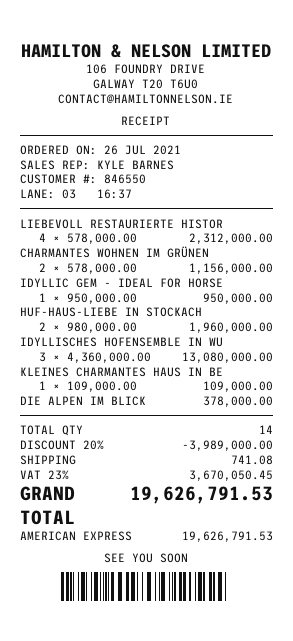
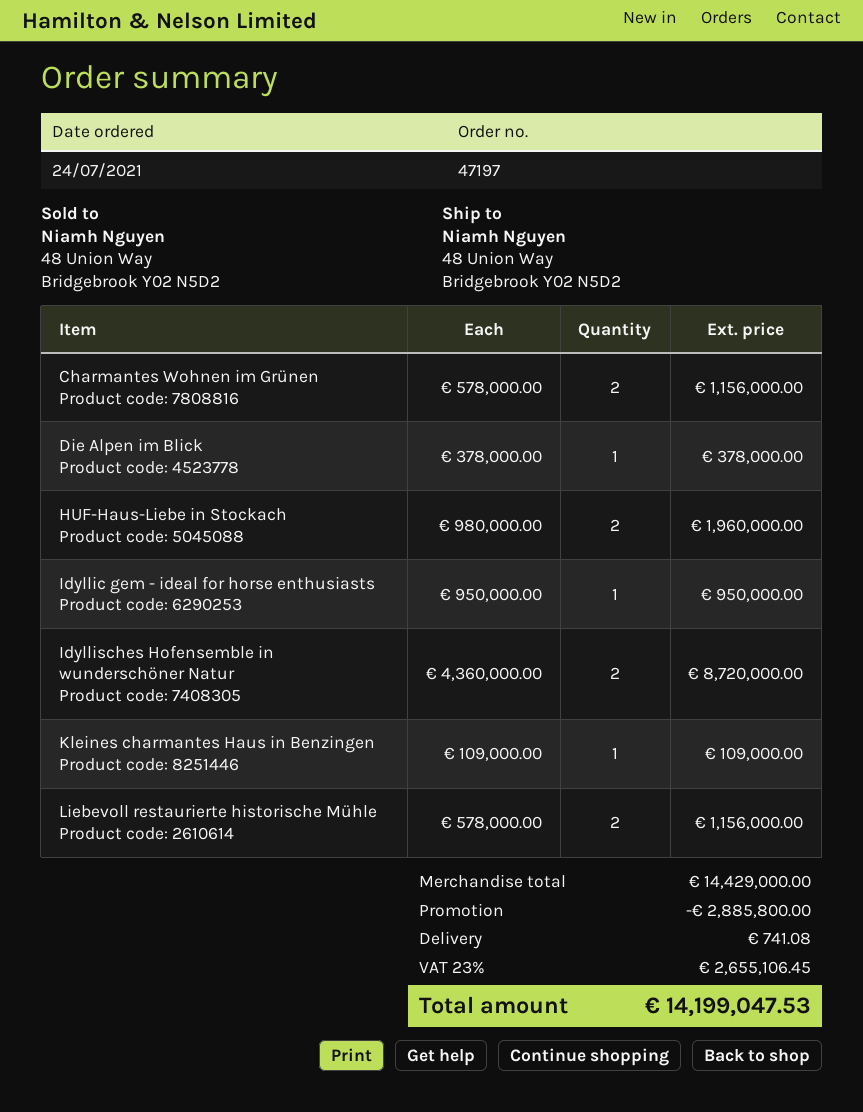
order date: 2021-07-26 -> 2021-07-24
LIEBEVOLL RESTAURIERTE HISTOR: 4 x 578000.00 = 2312000.00 -> 2 x 578000.00 = 1156000.00
IDYLLISCHES HOFENSEMBLE IN WU: 3 x 4360000.00 = 13080000.00 -> 2 x 4360000.00 = 8720000.00
discount: 3989000.00 -> 2885800.00
tax: 23% = 3670050.45 -> 23% = 2655106.45
total: 19626791.53 -> 14199047.53

